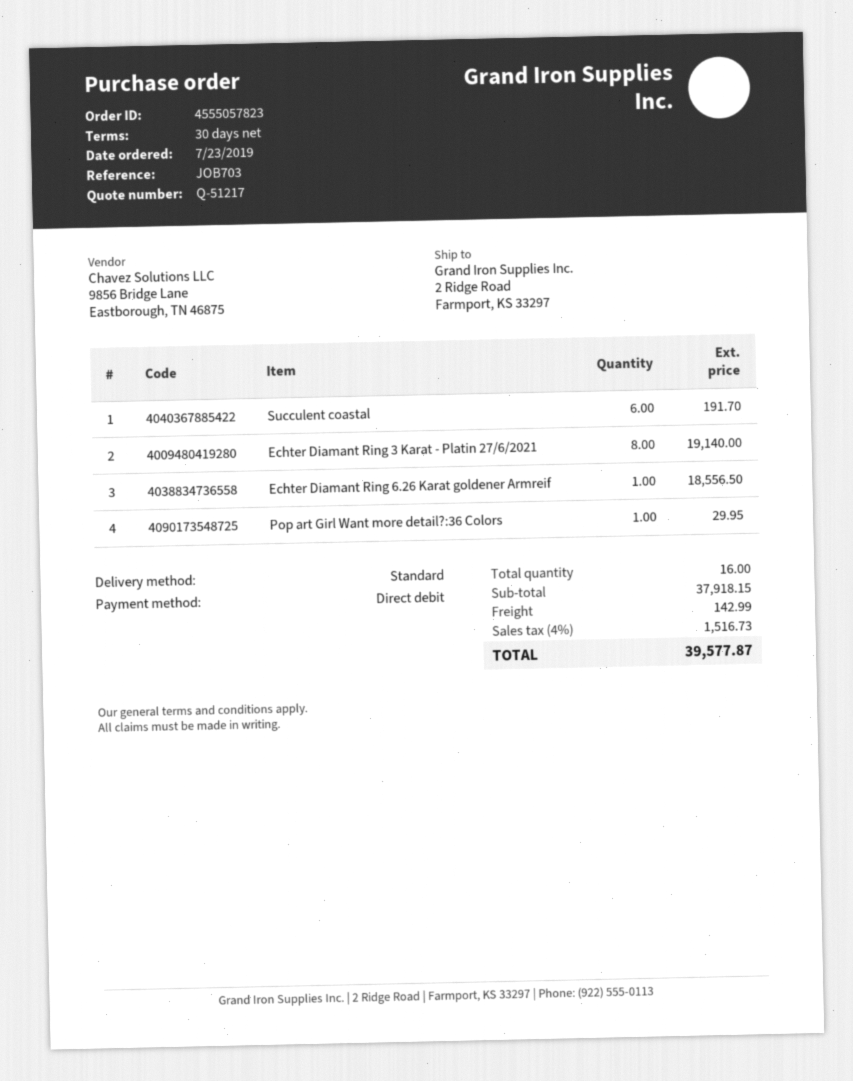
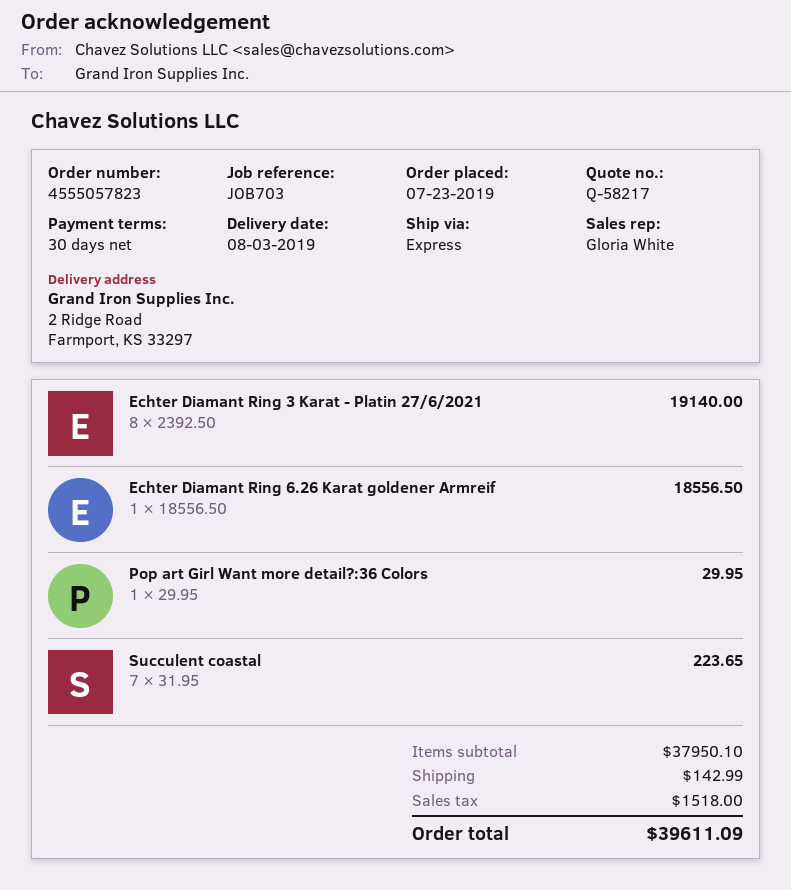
quote number: Q-51217 -> Q-58217
shipping method: standard -> express
Succulent coastal: 6 for 191.70 -> 7 for 223.65
subtotal: 37918.15 -> 37950.10
tax: 1516.73 -> 1518.00
total: 39577.87 -> 39611.09

